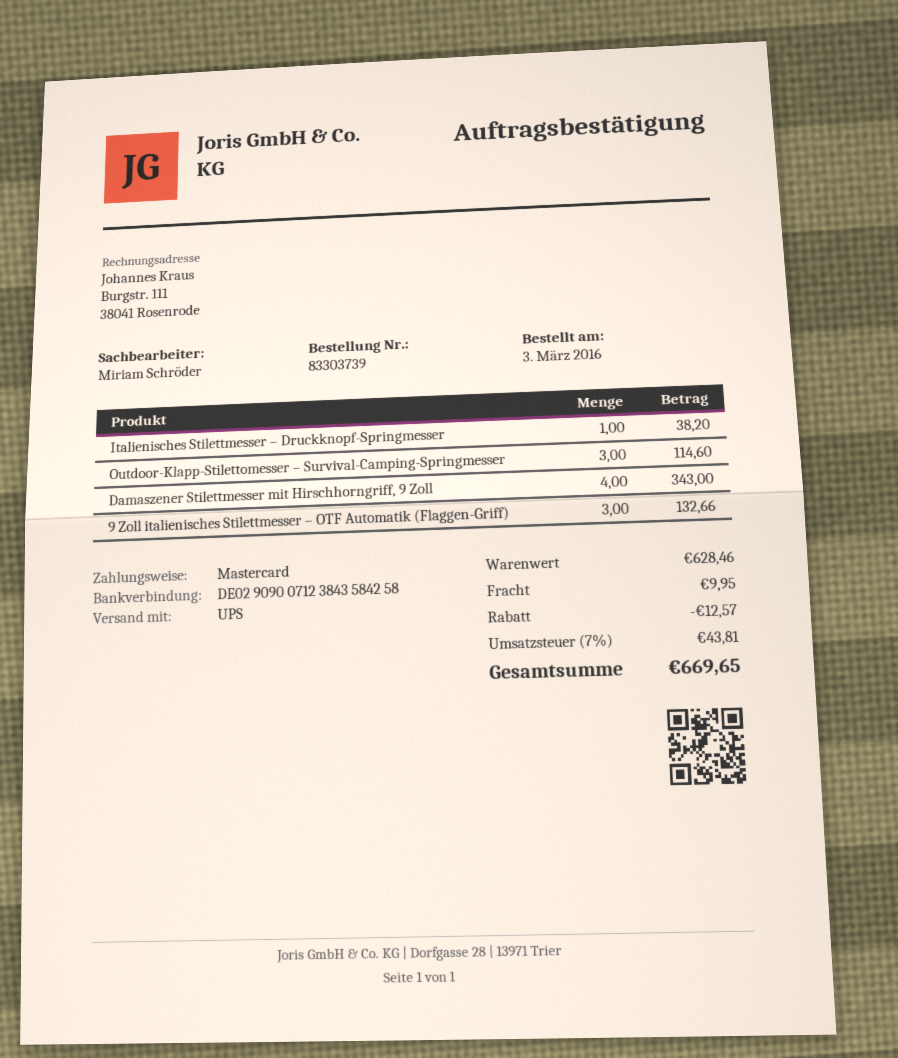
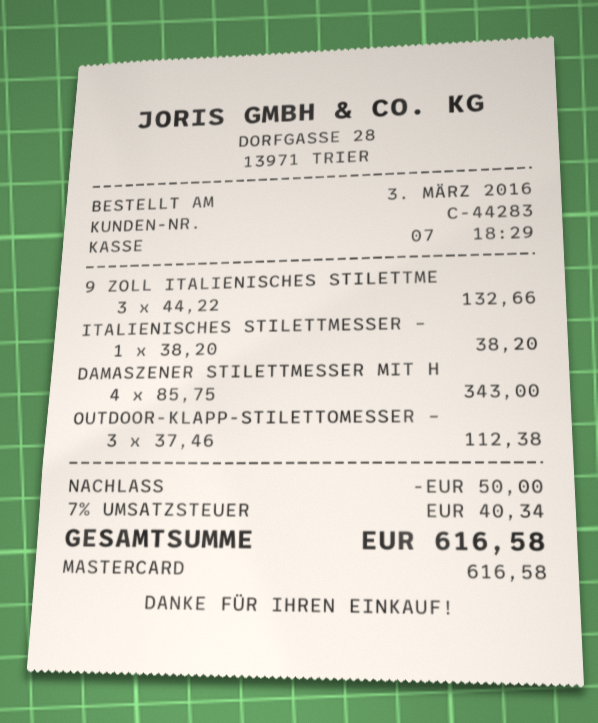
Outdoor-Klapp-Stilettomesser – Survival-Camping-Springmesser: 3 for 114.60 -> 3 for 112.38
discount: 12.57 -> 50.00
shipping: 9.95 -> none
tax: 7% = 43.81 -> 7% = 40.34
total: 669.65 -> 616.58

